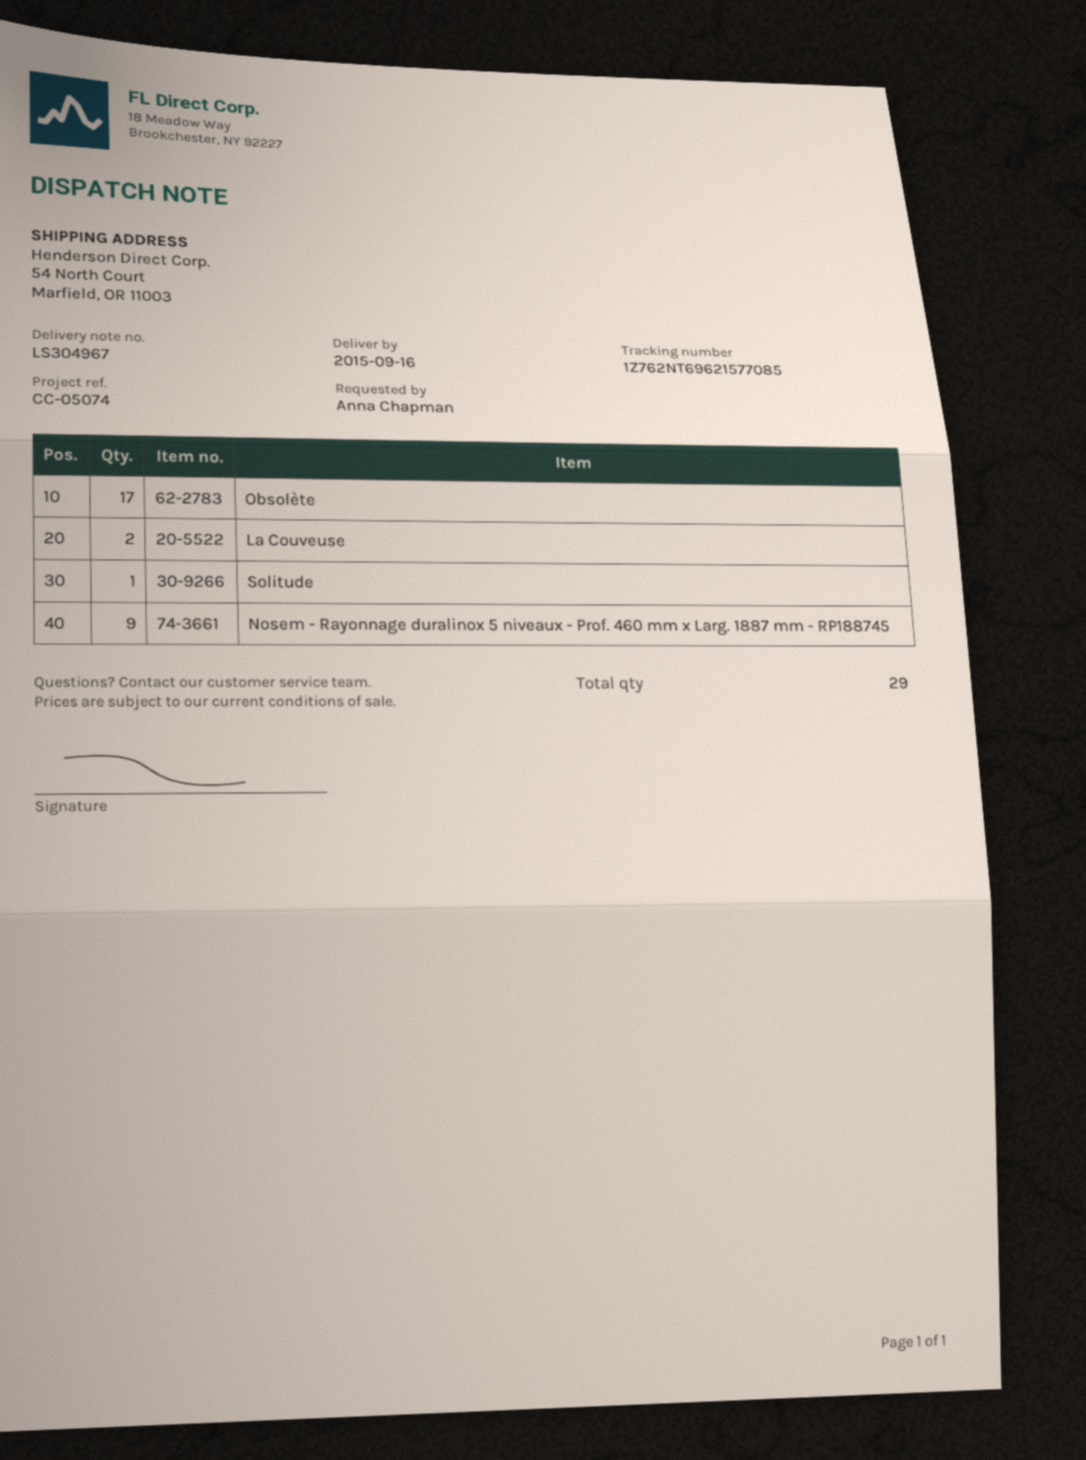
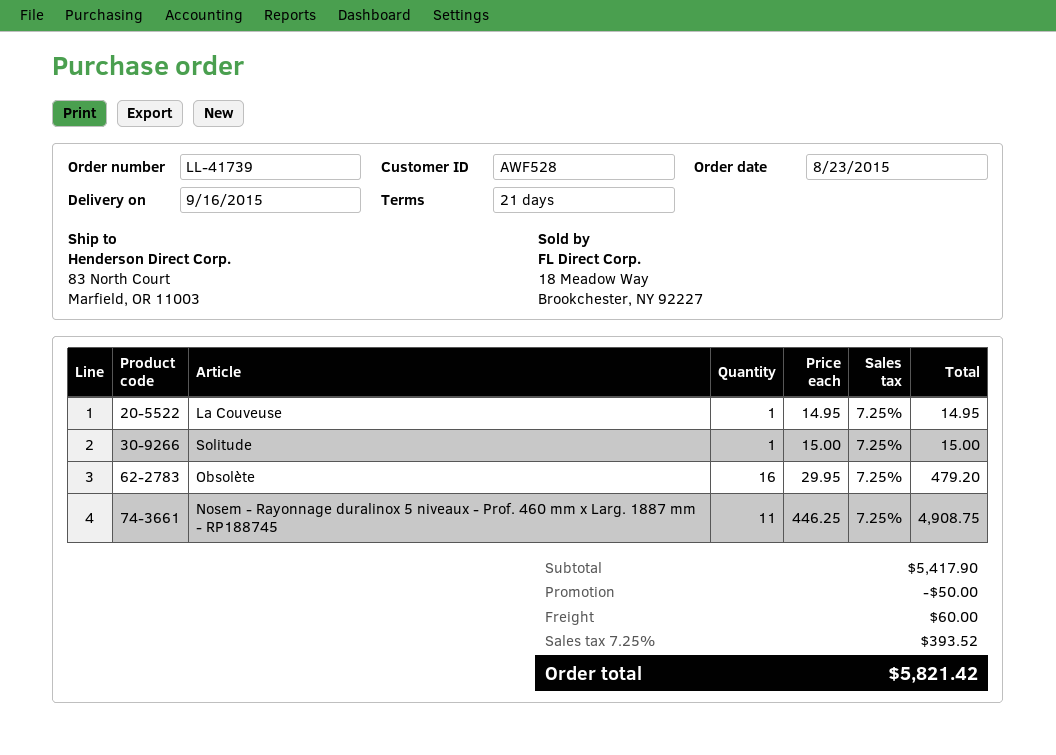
ship to: 54 North Court, Marfield, OR 11003 -> 83 North Court, Marfield, OR 11003
Obsolète: 17 -> 16
La Couveuse: 2 -> 1
Nosem - Rayonnage duralinox 5 niveaux - Prof. 460 mm x Larg. 1887 mm - RP188745: 9 -> 11

